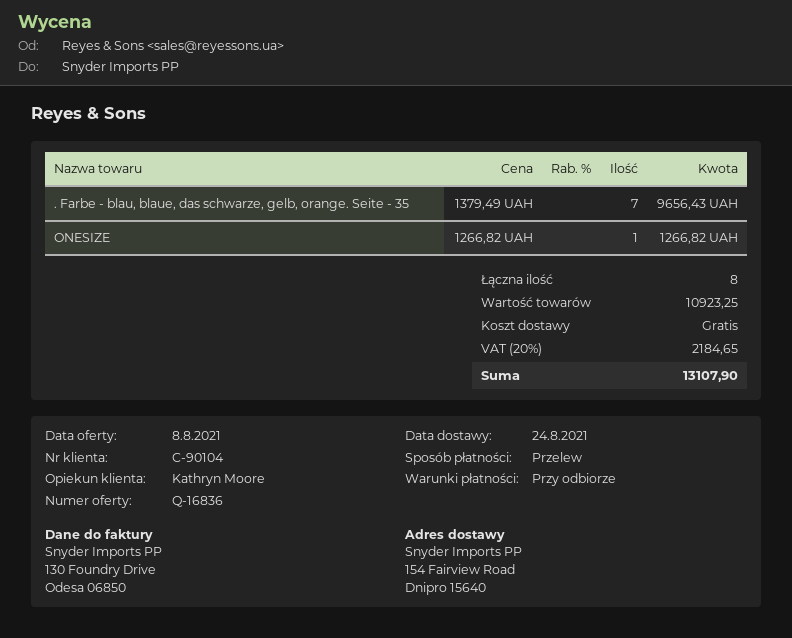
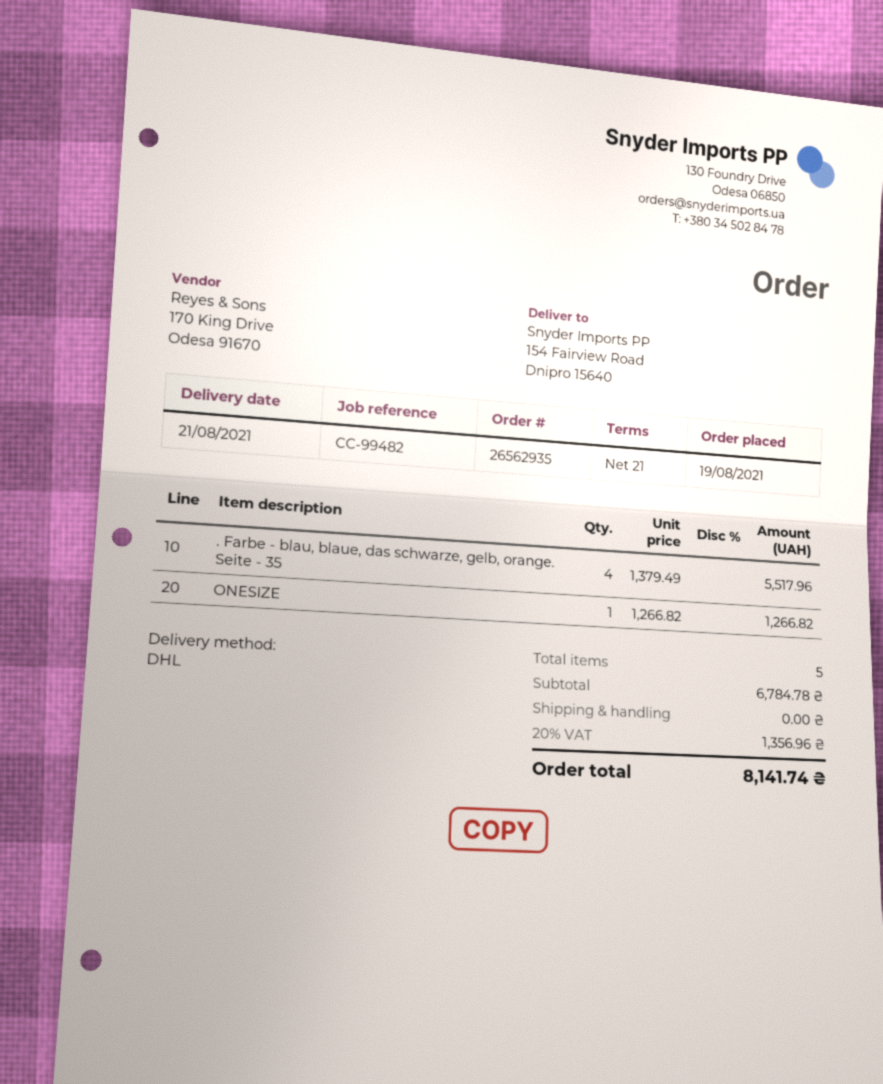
delivery date: 2021-08-24 -> 2021-08-21
payment terms: on receipt -> 21 days
. Farbe - blau, blaue, das schwarze, gelb, orange. Seite - 35: 7 x 1379.49 = 9656.43 -> 4 x 1379.49 = 5517.96
total quantity: 8 -> 5
subtotal: 10923.25 -> 6784.78
tax: 20% = 2184.65 -> 20% = 1356.96
total: 13107.90 -> 8141.74

